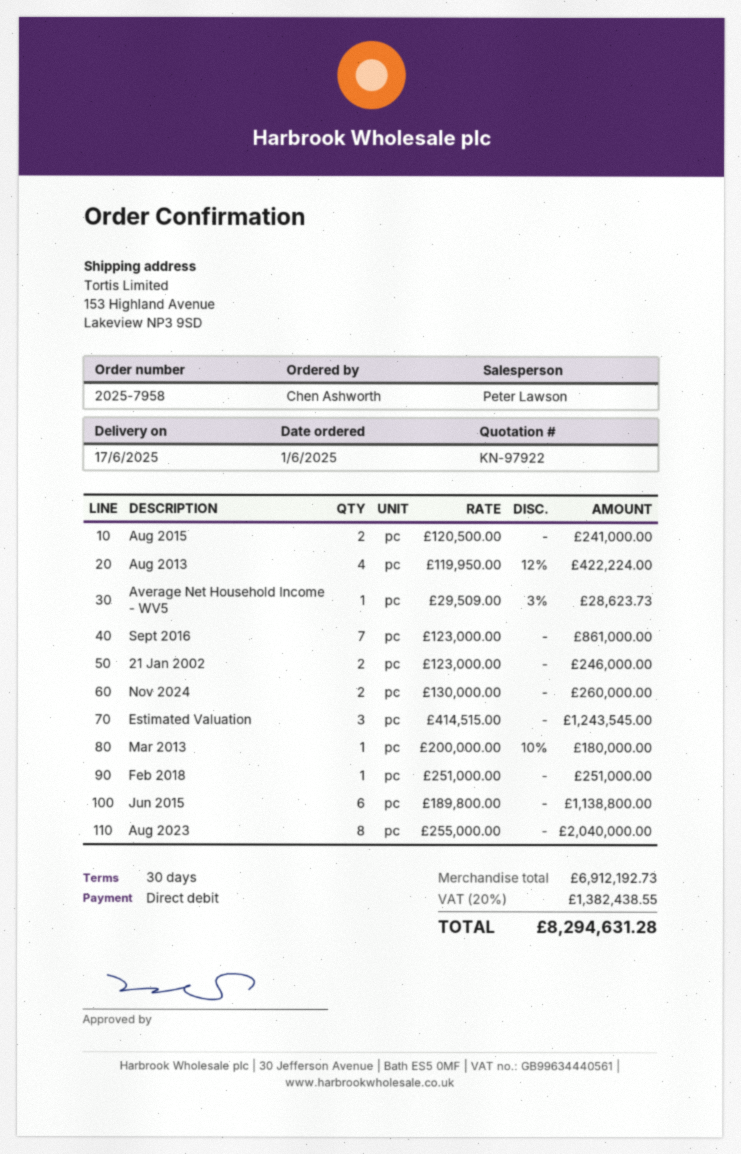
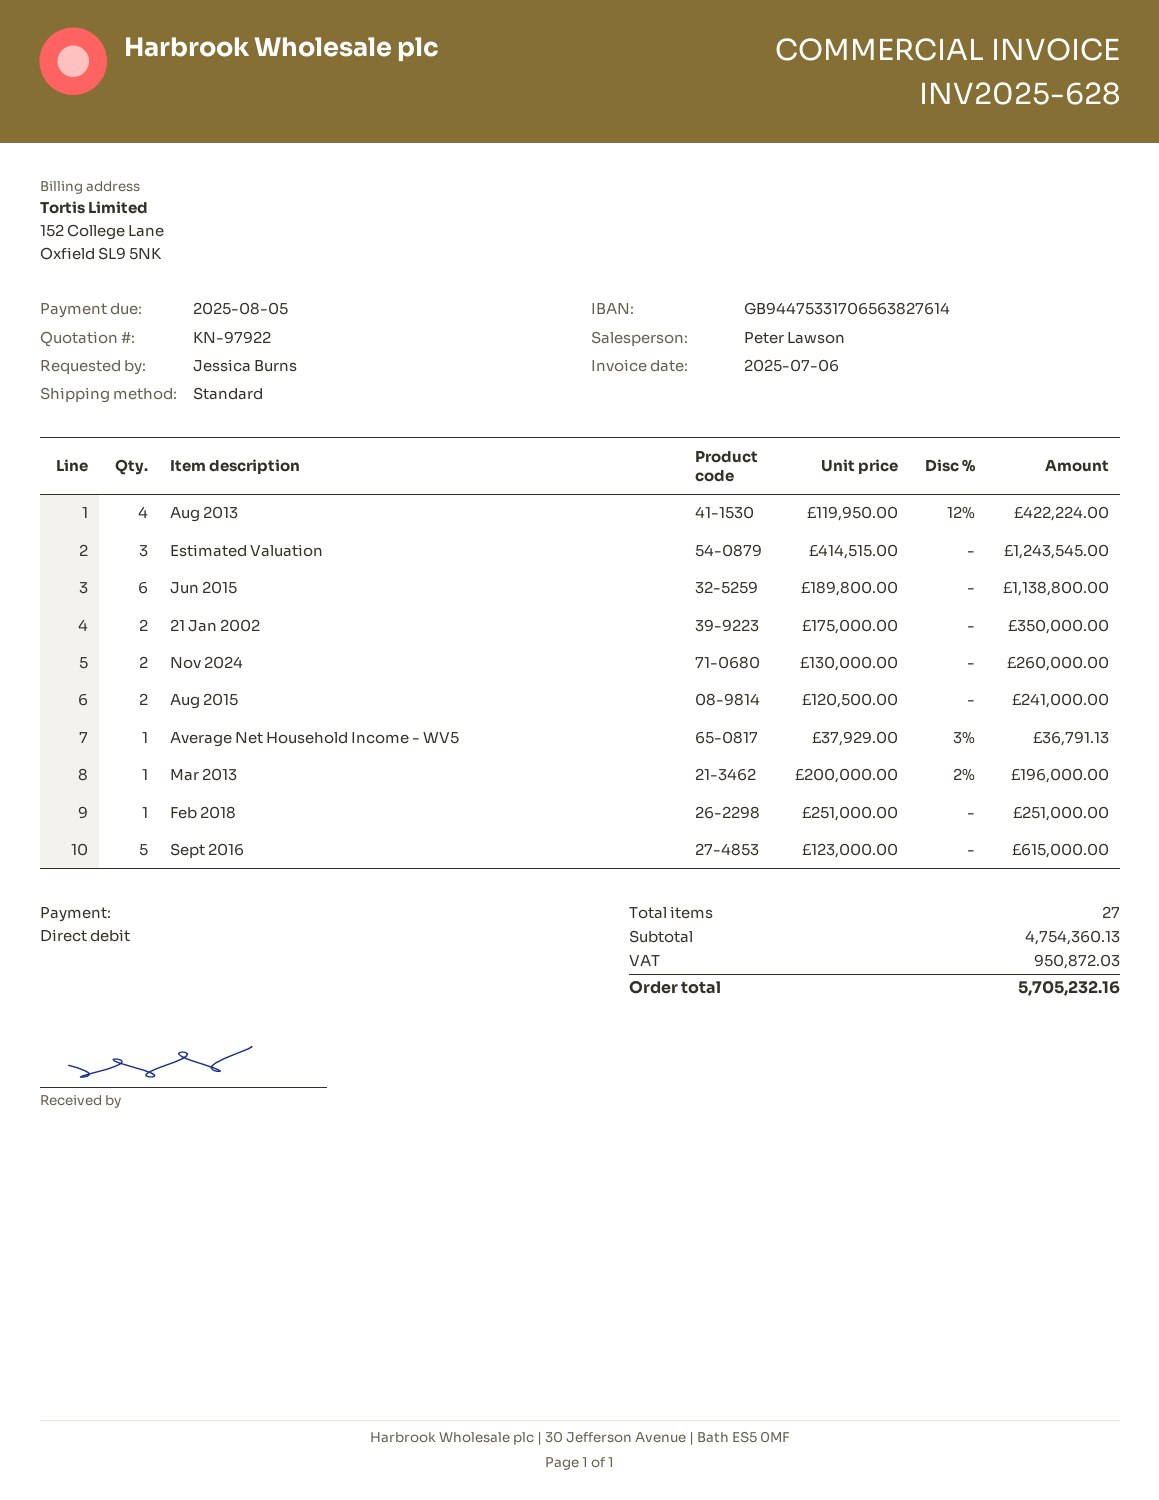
ordered by: Chen Ashworth -> Jessica Burns
Average Net Household Income - WV5: 1 x 29509.00 - 3% = 28623.73 -> 1 x 37929.00 - 3% = 36791.13
Sept 2016: 7 x 123000.00 = 861000.00 -> 5 x 123000.00 = 615000.00
21 Jan 2002: 2 x 123000.00 = 246000.00 -> 2 x 175000.00 = 350000.00
Mar 2013: 1 x 200000.00 - 10% = 180000.00 -> 1 x 200000.00 - 2% = 196000.00
Aug 2023: 8 x 255000.00 = 2040000.00 -> none
subtotal: 6912192.73 -> 4754360.13
tax: 1382438.55 -> 950872.03
total: 8294631.28 -> 5705232.16

